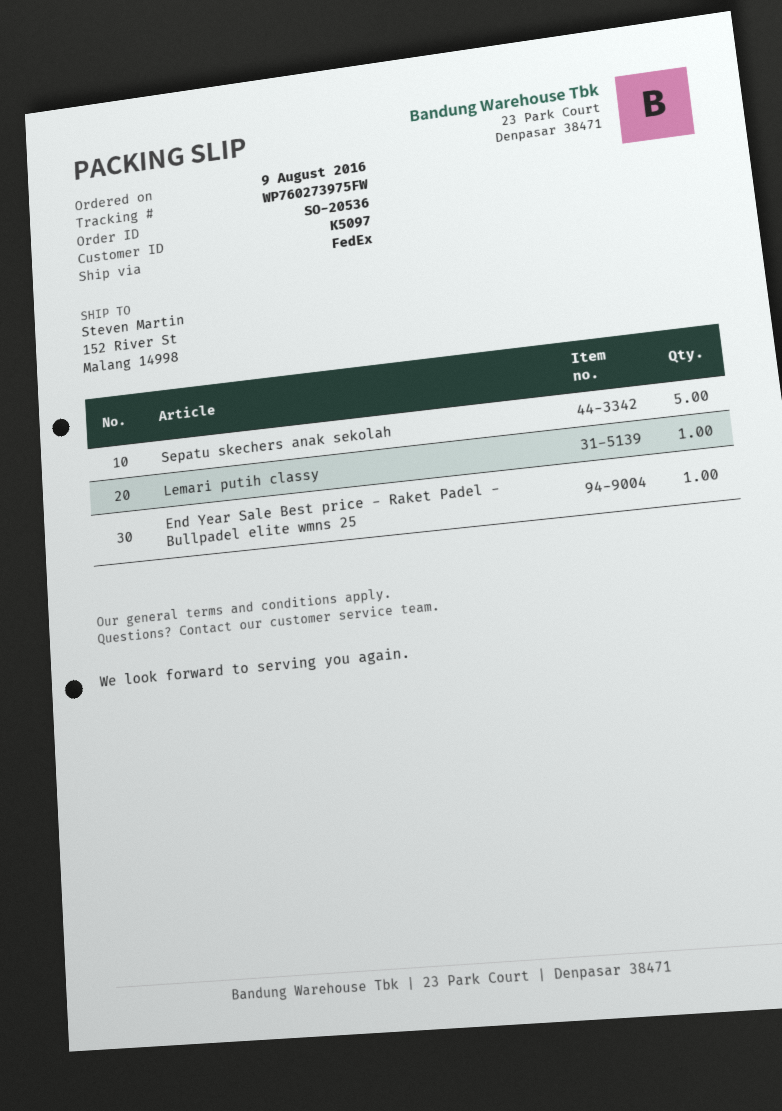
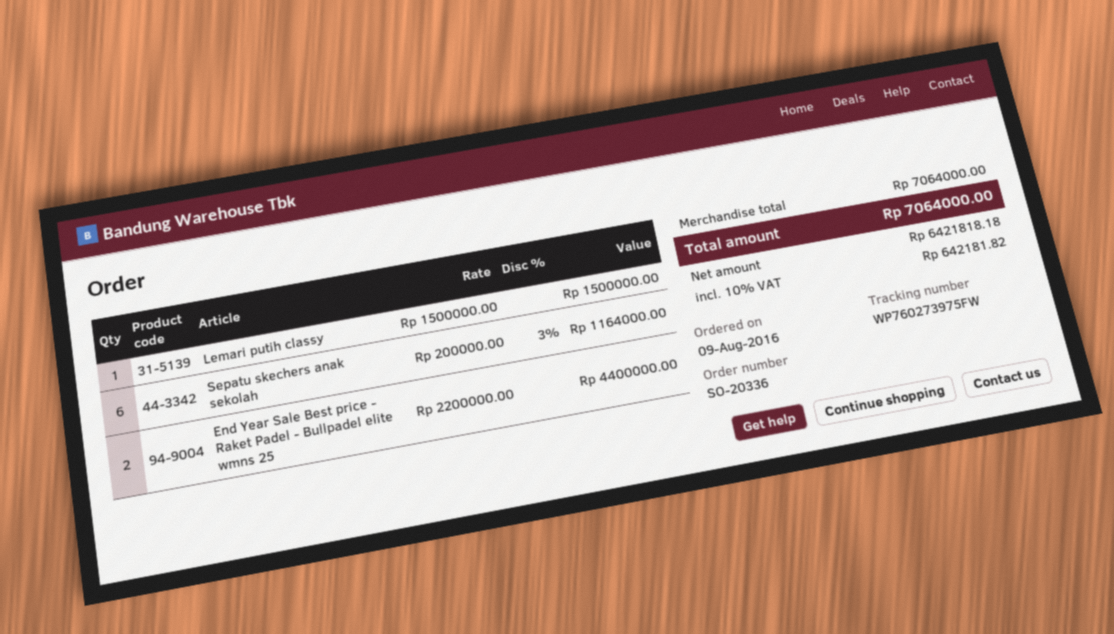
order number: SO-20536 -> SO-20336
Sepatu skechers anak sekolah: 5 -> 6
End Year Sale Best price - Raket Padel - Bullpadel elite wmns 25: 1 -> 2

